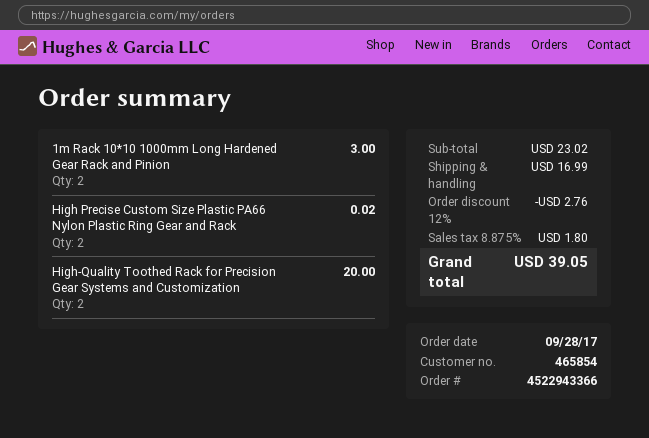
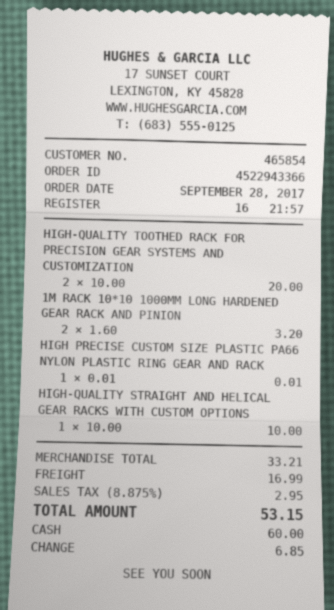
1m Rack 10*10 1000mm Long Hardened Gear Rack and Pinion: 2 for 3.00 -> 2 for 3.20
High Precise Custom Size Plastic PA66 Nylon Plastic Ring Gear and Rack: 2 for 0.02 -> 1 for 0.01
HIGH-QUALITY STRAIGHT AND HELICAL GEAR RACKS WITH CUSTOM OPTIONS: none -> 1 for 10.00
subtotal: 23.02 -> 33.21
discount: 12% = 2.76 -> none
tax: 8.875% = 1.80 -> 8.875% = 2.95
total: 39.05 -> 53.15

